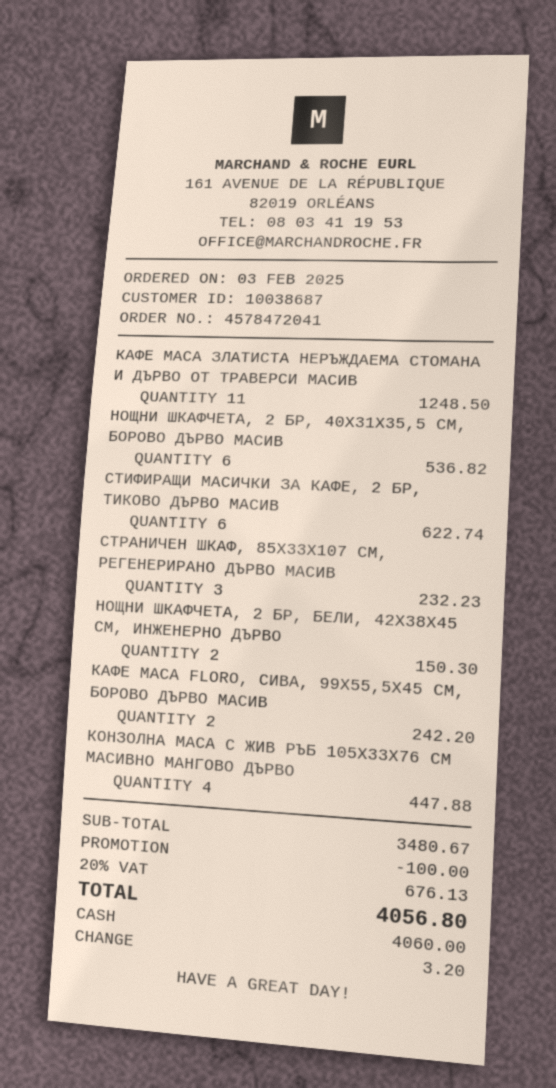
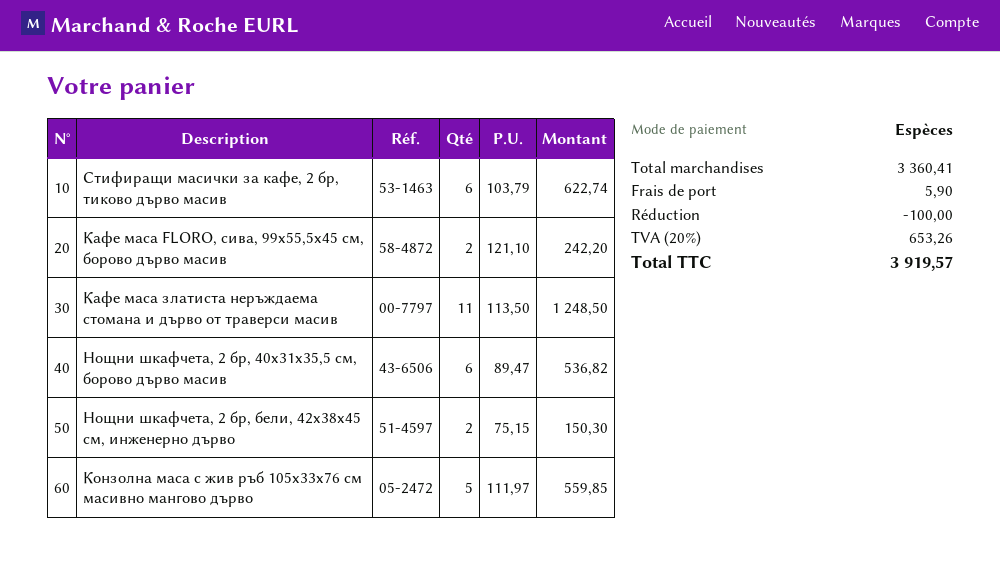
СТРАНИЧЕН ШКАФ, 85X33X107 СМ, РЕГЕНЕРИРАНО ДЪРВО МАСИВ: 3 for 232.23 -> none
КОНЗОЛНА МАСА С ЖИВ РЪБ 105X33X76 СМ МАСИВНО МАНГОВО ДЪРВО: 4 for 447.88 -> 5 for 559.85
subtotal: 3480.67 -> 3360.41
shipping: none -> 5.90
tax: 20% = 676.13 -> 20% = 653.26
total: 4056.80 -> 3919.57

